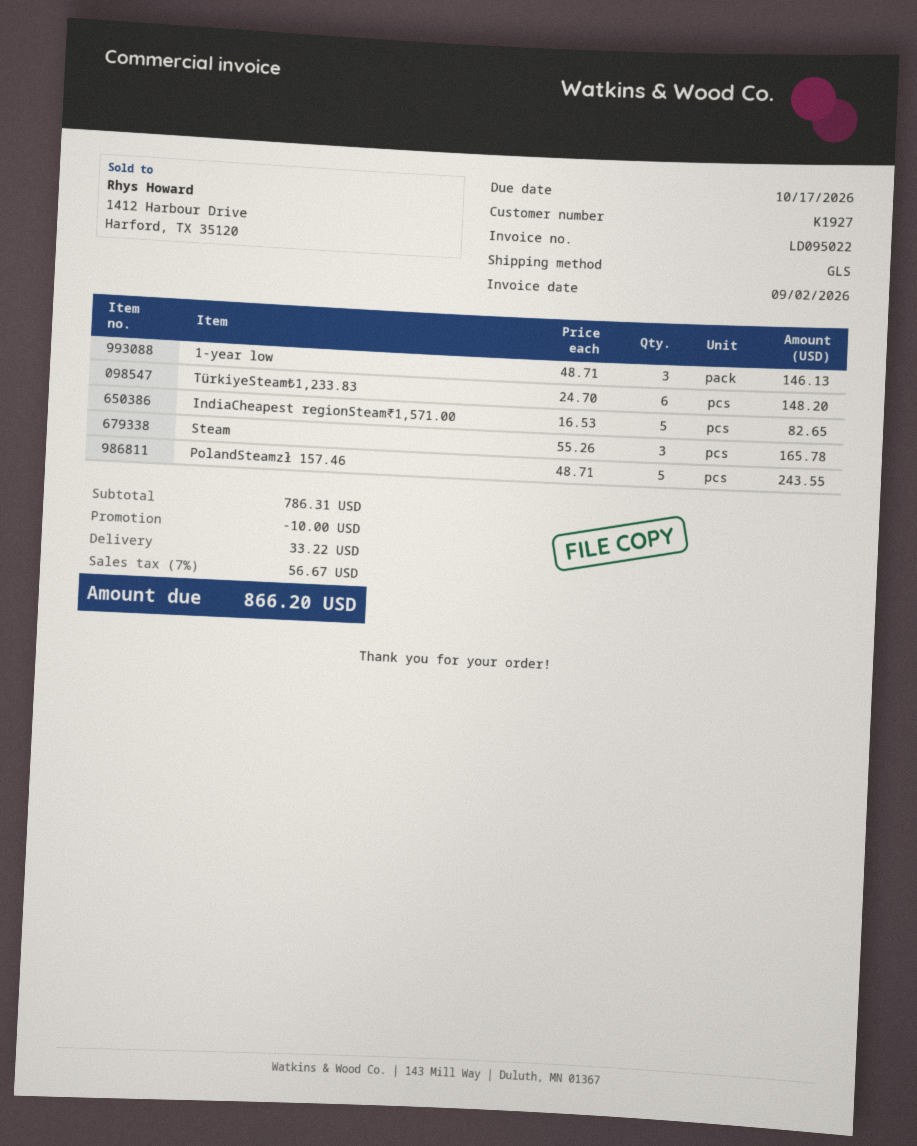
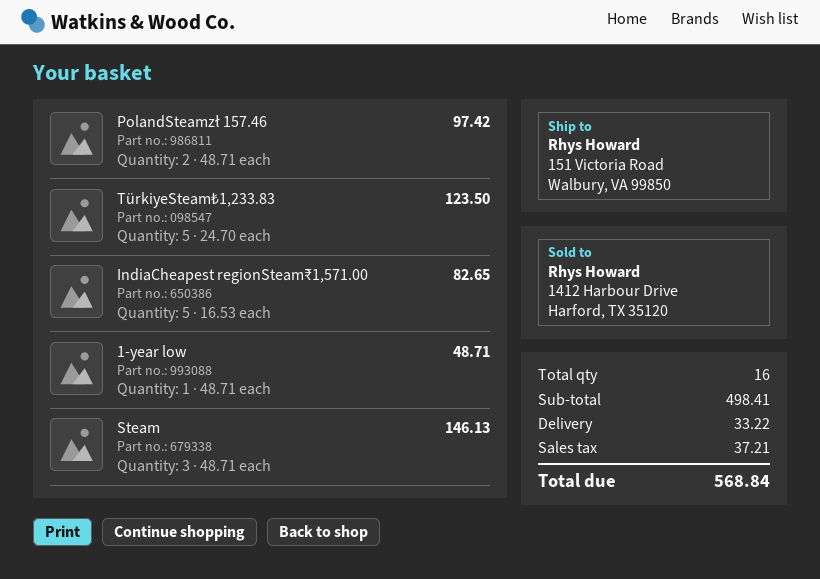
1-year low: 3 x 48.71 = 146.13 -> 1 x 48.71 = 48.71
TürkiyeSteam₺1,233.83: 6 x 24.70 = 148.20 -> 5 x 24.70 = 123.50
Steam: 3 x 55.26 = 165.78 -> 3 x 48.71 = 146.13
PolandSteamzł 157.46: 5 x 48.71 = 243.55 -> 2 x 48.71 = 97.42
subtotal: 786.31 -> 498.41
discount: 10.00 -> none
tax: 56.67 -> 37.21
total: 866.20 -> 568.84

